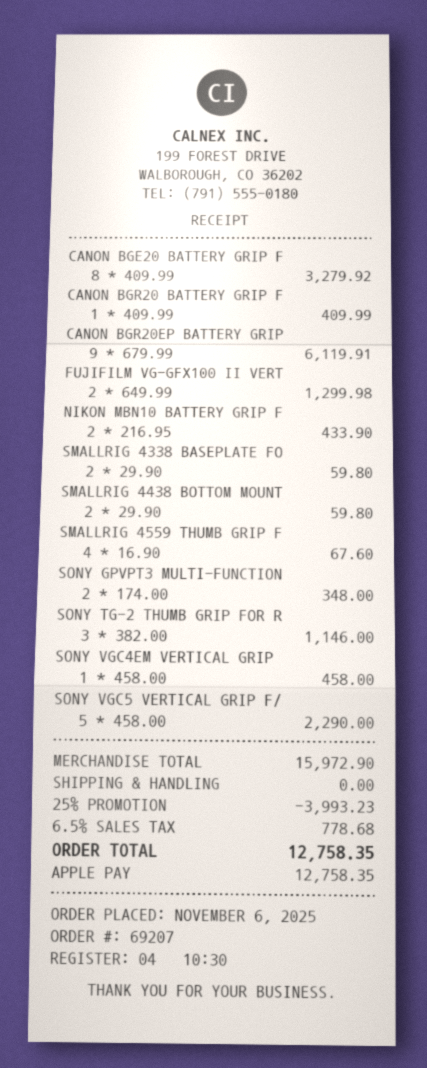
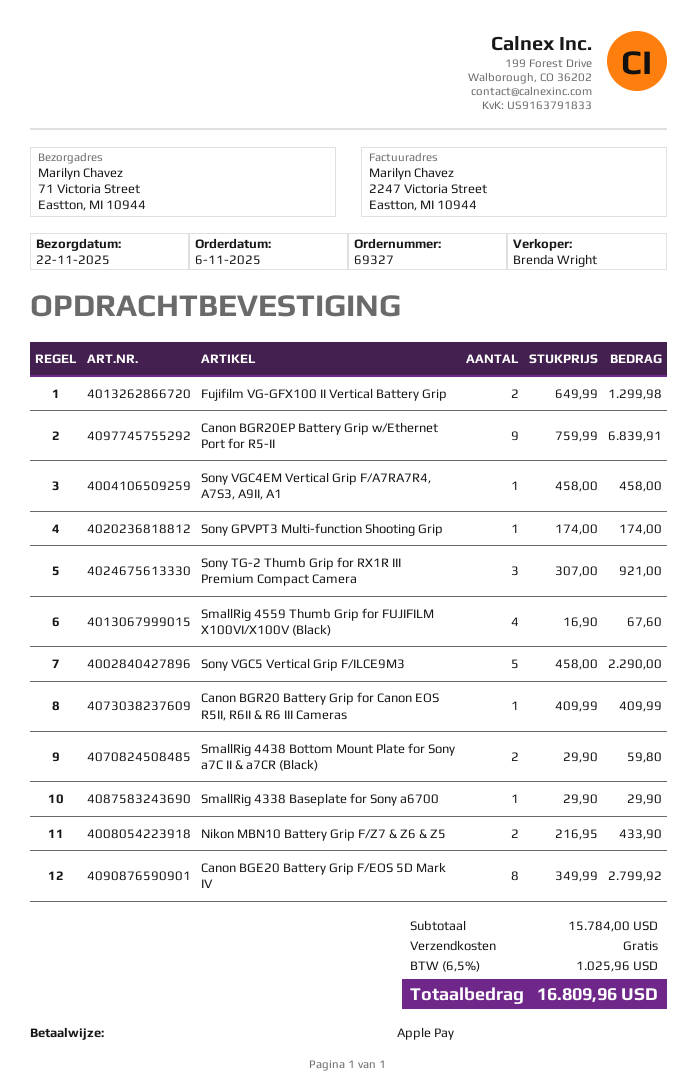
order number: 69207 -> 69327
CANON BGE20 BATTERY GRIP F: 8 x 409.99 = 3279.92 -> 8 x 349.99 = 2799.92
CANON BGR20EP BATTERY GRIP: 9 x 679.99 = 6119.91 -> 9 x 759.99 = 6839.91
SMALLRIG 4338 BASEPLATE FO: 2 x 29.90 = 59.80 -> 1 x 29.90 = 29.90
SONY GPVPT3 MULTI-FUNCTION: 2 x 174.00 = 348.00 -> 1 x 174.00 = 174.00
SONY TG-2 THUMB GRIP FOR R: 3 x 382.00 = 1146.00 -> 3 x 307.00 = 921.00
subtotal: 15972.90 -> 15784.00
discount: 25% = 3993.23 -> none
tax: 6.5% = 778.68 -> 6.5% = 1025.96
total: 12758.35 -> 16809.96

